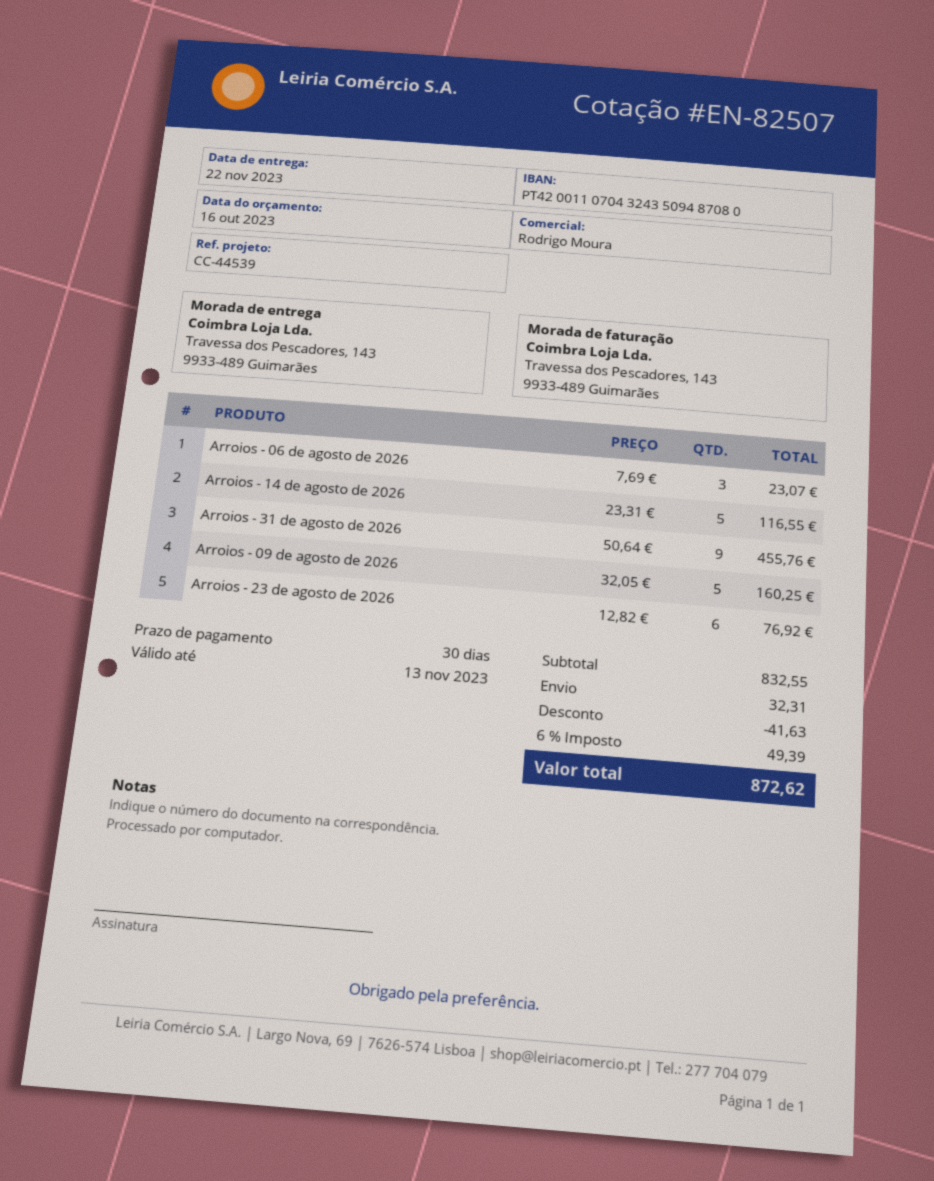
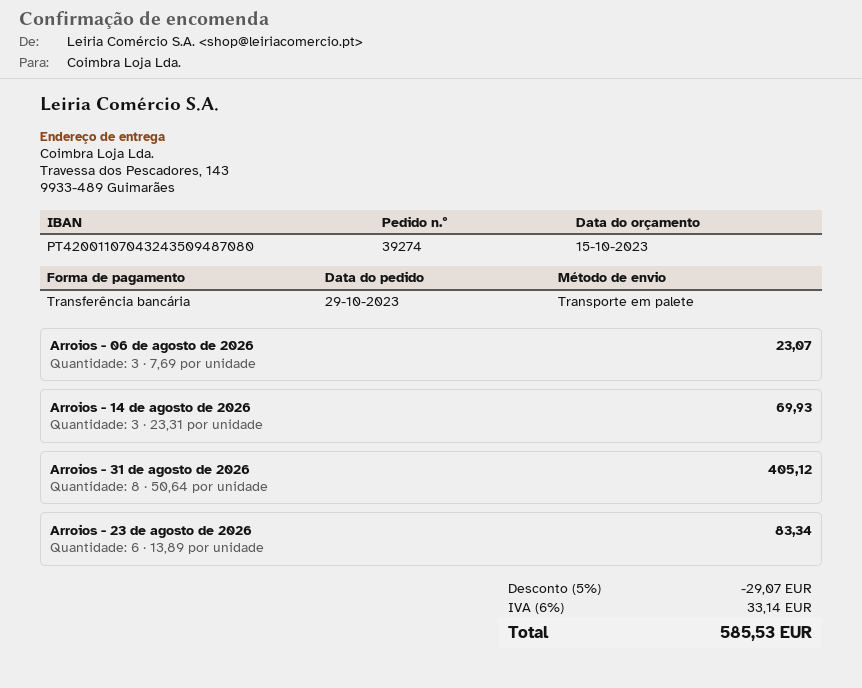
quote date: 2023-10-16 -> 2023-10-15
Arroios - 14 de agosto de 2026: 5 x 23.31 = 116.55 -> 3 x 23.31 = 69.93
Arroios - 31 de agosto de 2026: 9 x 50.64 = 455.76 -> 8 x 50.64 = 405.12
Arroios - 09 de agosto de 2026: 5 x 32.05 = 160.25 -> none
Arroios - 23 de agosto de 2026: 6 x 12.82 = 76.92 -> 6 x 13.89 = 83.34
discount: 41.63 -> 29.07
shipping: 32.31 -> none
tax: 6% = 49.39 -> 6% = 33.14
total: 872.62 -> 585.53

